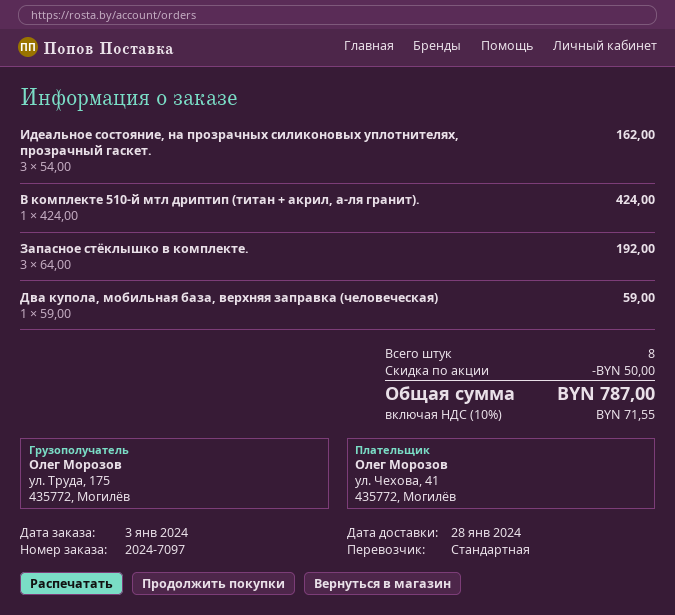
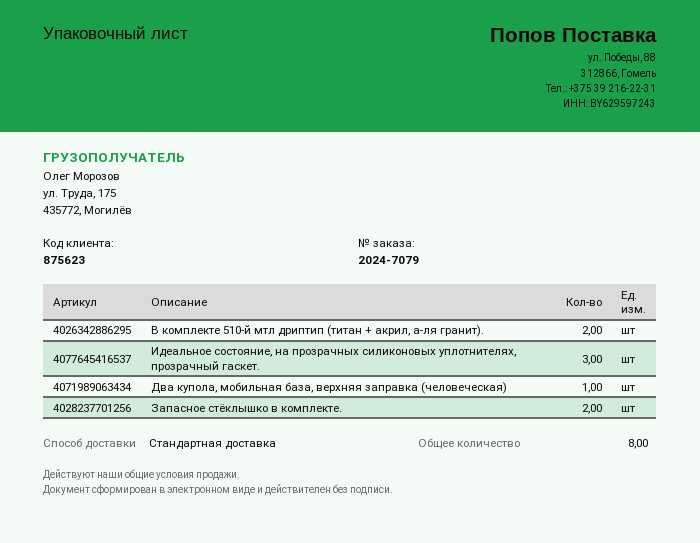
order number: 2024-7097 -> 2024-7079
В комплекте 510-й мтл дриптип (титан + акрил, а-ля гранит).: 1 -> 2
Запасное стёклышко в комплекте.: 3 -> 2

